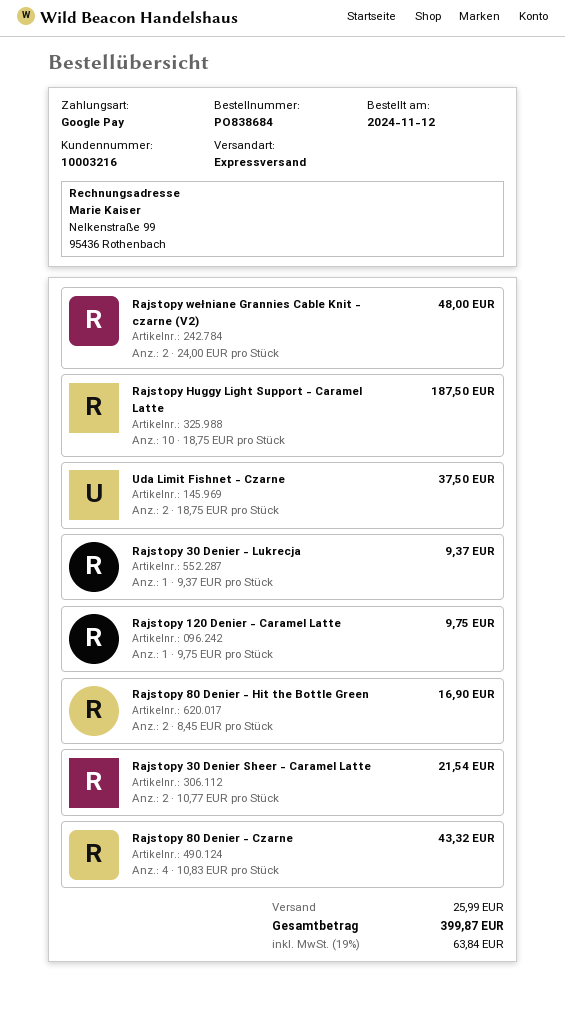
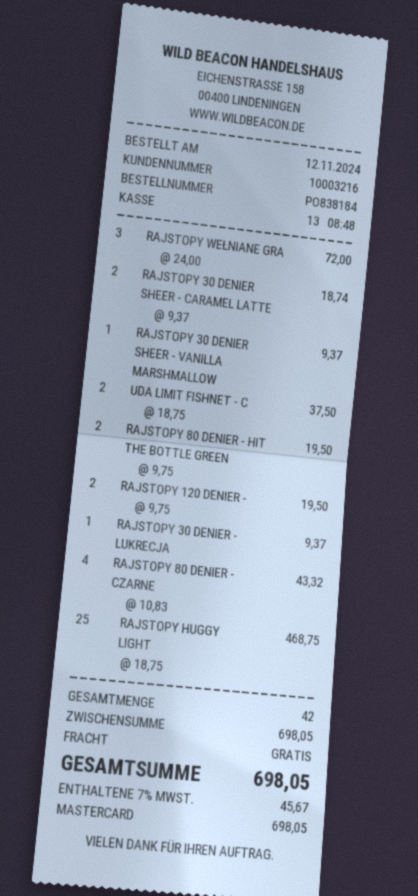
order number: PO838684 -> PO838184
payment method: Google Pay -> Mastercard
Rajstopy wełniane Grannies Cable Knit - czarne (V2): 2 x 24.00 = 48.00 -> 3 x 24.00 = 72.00
Rajstopy Huggy Light Support - Caramel Latte: 10 x 18.75 = 187.50 -> 25 x 18.75 = 468.75
Rajstopy 120 Denier - Caramel Latte: 1 x 9.75 = 9.75 -> 2 x 9.75 = 19.50
Rajstopy 80 Denier - Hit the Bottle Green: 2 x 8.45 = 16.90 -> 2 x 9.75 = 19.50
Rajstopy 30 Denier Sheer - Caramel Latte: 2 x 10.77 = 21.54 -> 2 x 9.37 = 18.74
RAJSTOPY 30 DENIER SHEER - VANILLA MARSHMALLOW: none -> 1 x 9.37 = 9.37
shipping: 25.99 -> 0.00
tax: 19% = 63.84 -> 7% = 45.67
total: 399.87 -> 698.05

